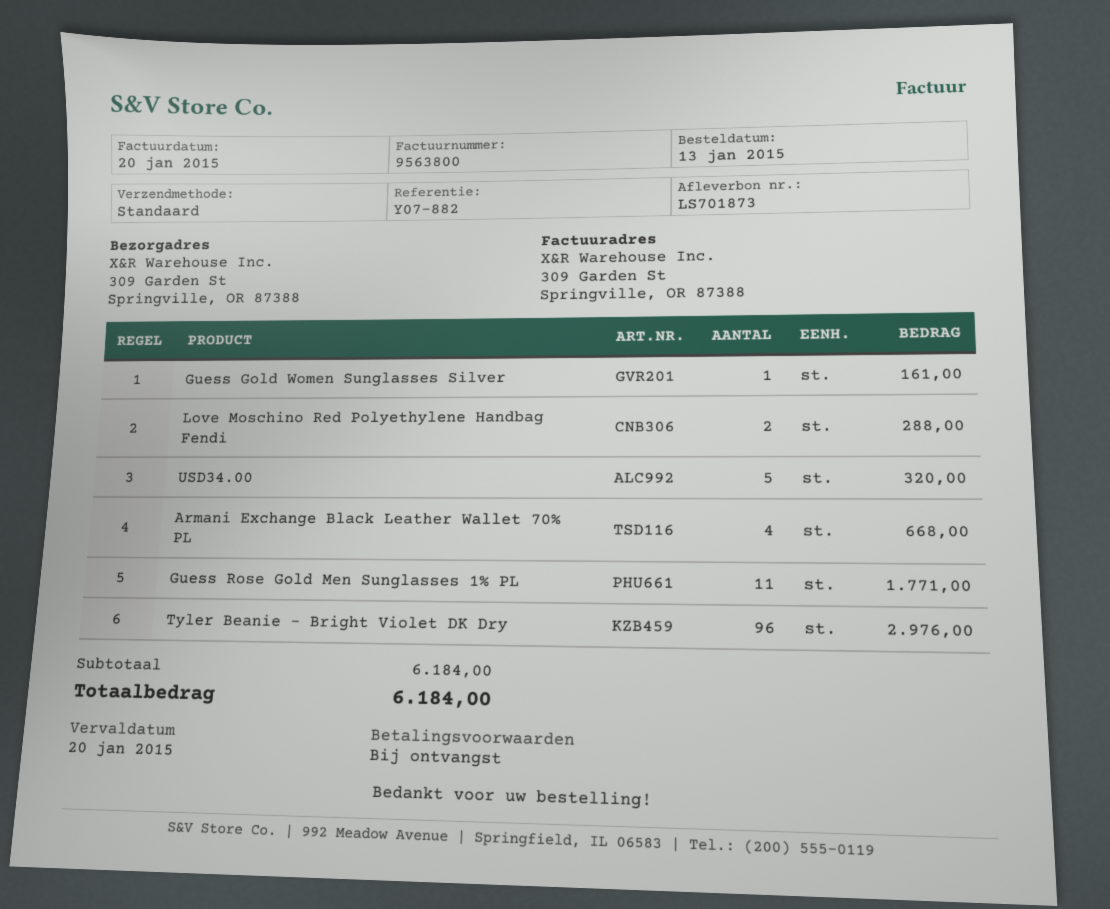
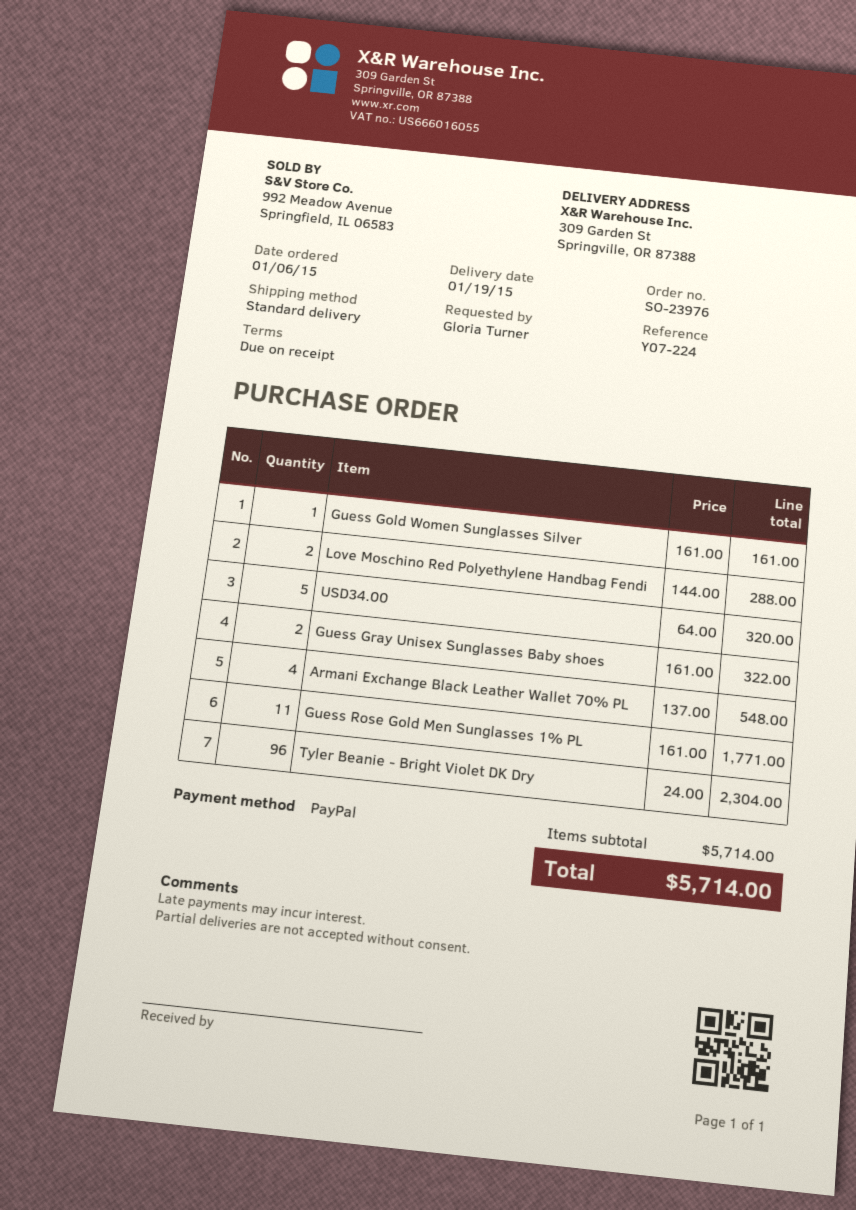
order date: 2015-01-13 -> 2015-01-06
reference: Y07-882 -> Y07-224
Armani Exchange Black Leather Wallet 70% PL: 4 for 668.00 -> 4 for 548.00
Tyler Beanie - Bright Violet DK Dry: 96 for 2976.00 -> 96 for 2304.00
Guess Gray Unisex Sunglasses Baby shoes: none -> 2 for 322.00
subtotal: 6184.00 -> 5714.00
total: 6184.00 -> 5714.00

